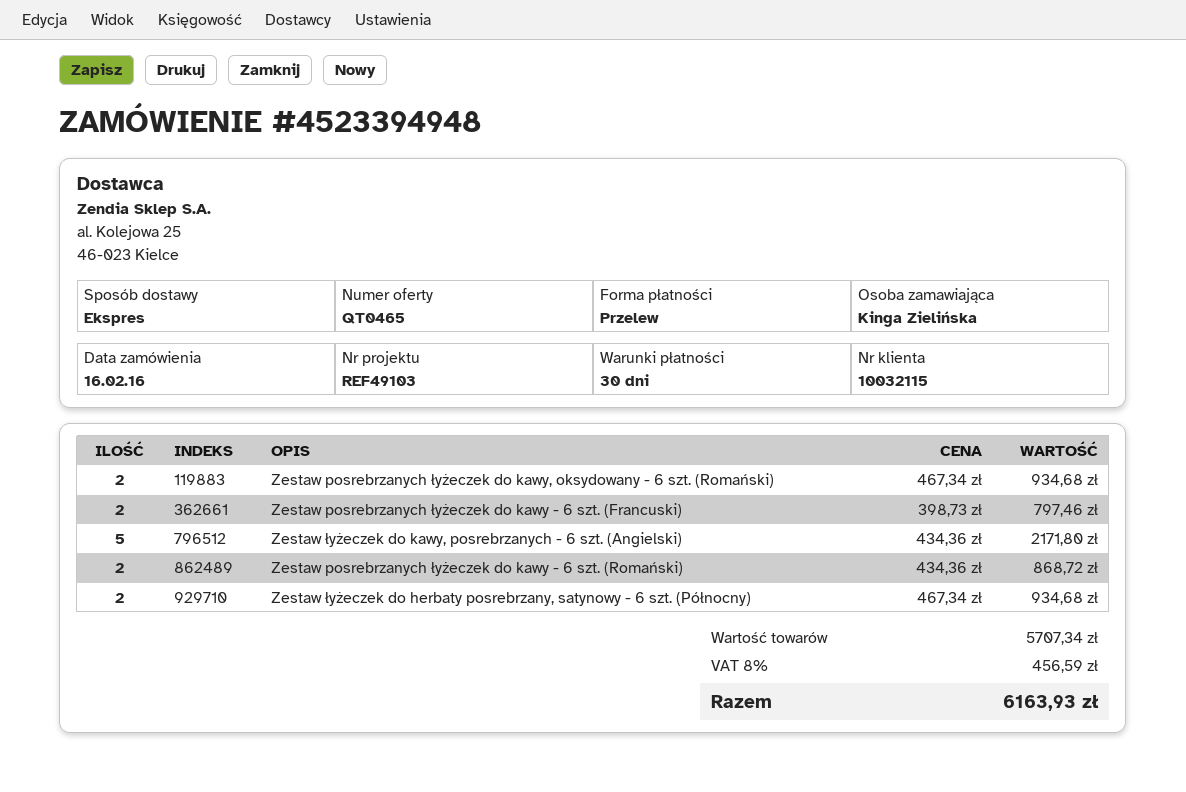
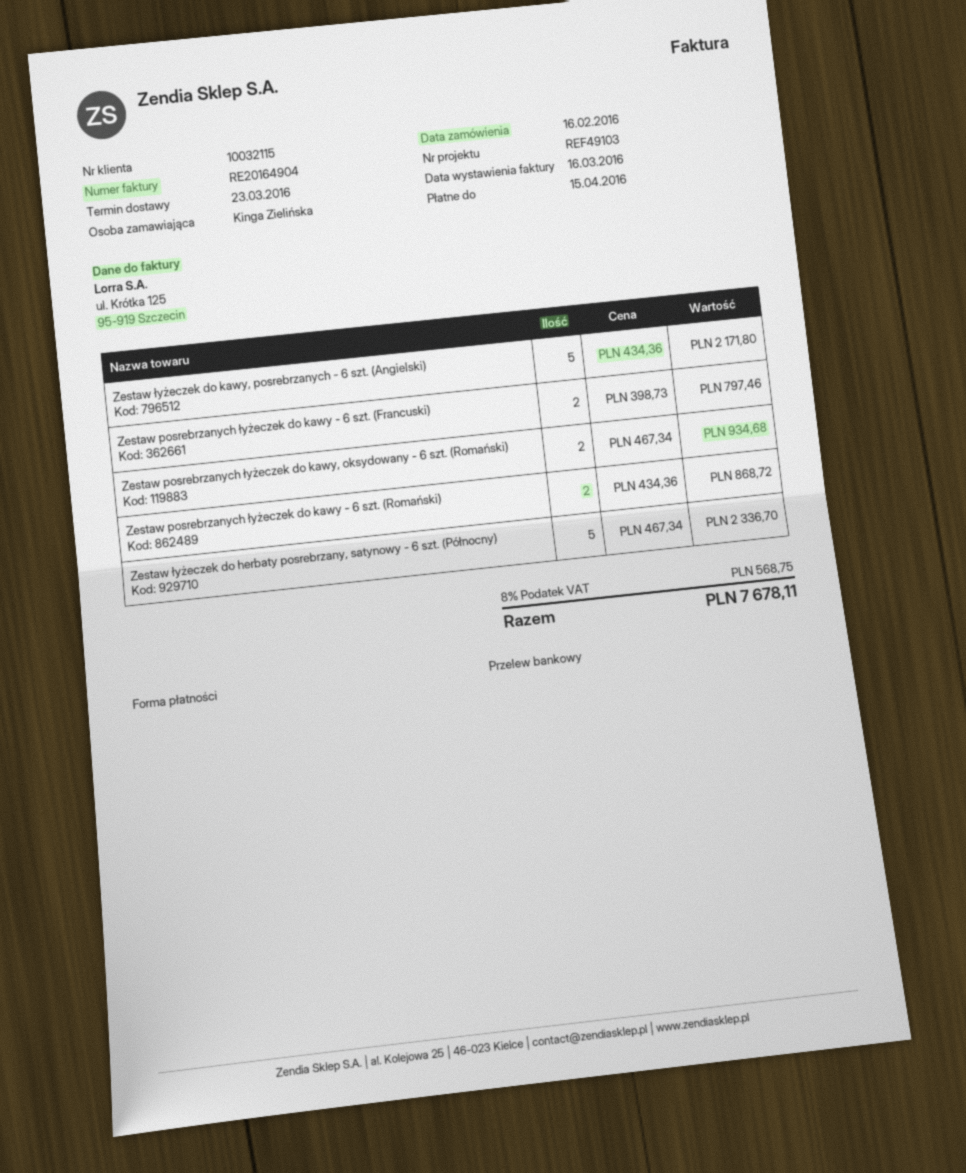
Zestaw łyżeczek do herbaty posrebrzany, satynowy - 6 szt. (Północny): 2 x 467.34 = 934.68 -> 5 x 467.34 = 2336.70
tax: 8% = 456.59 -> 8% = 568.75
total: 6163.93 -> 7678.11

